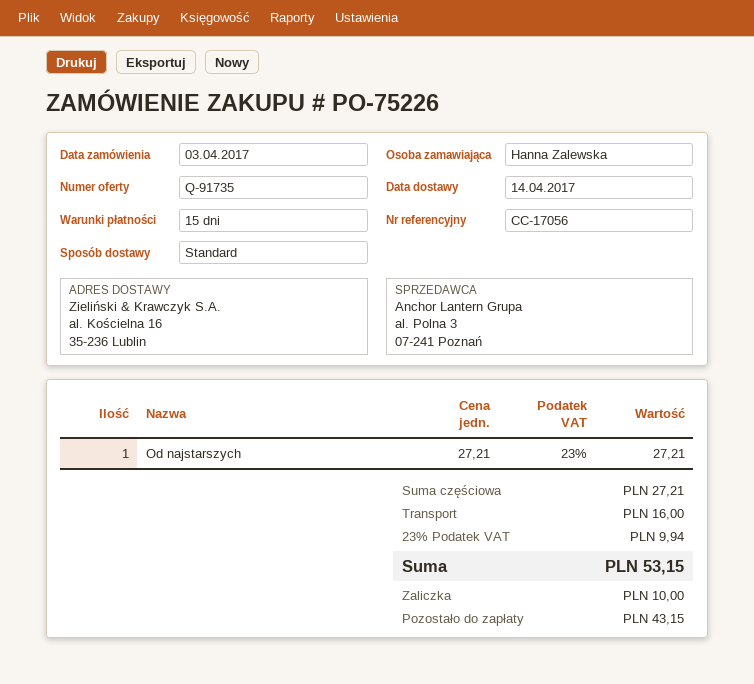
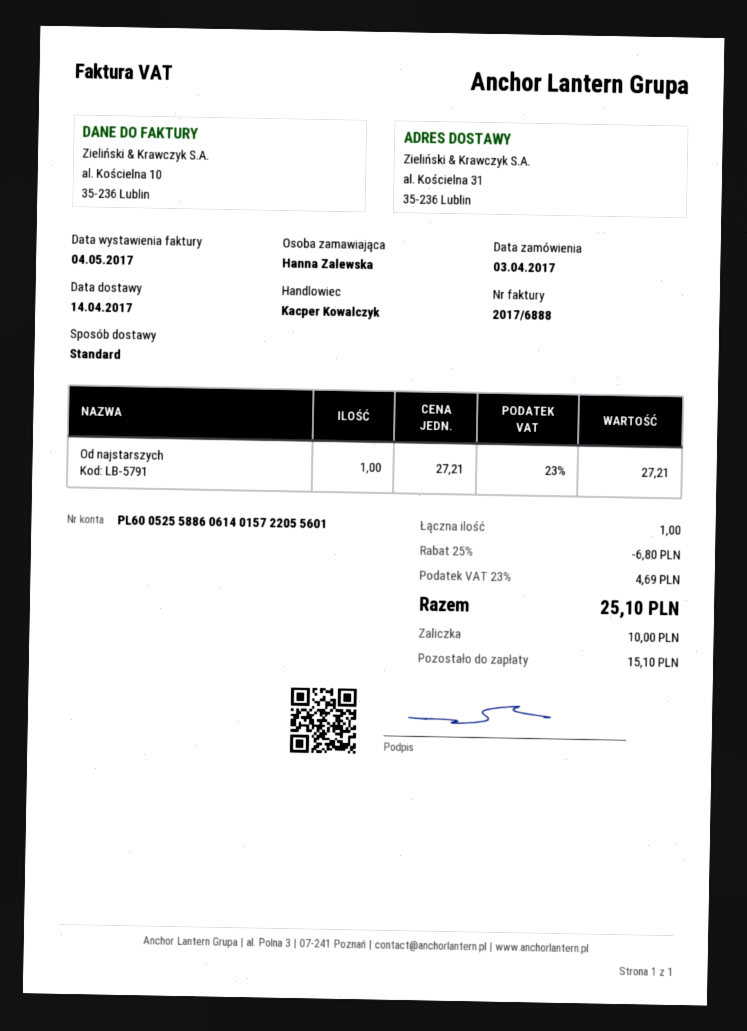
ship to: al. Kościelna 16, 35-236 Lublin -> al. Kościelna 31, 35-236 Lublin
discount: none -> 25% = 6.80
shipping: 16.00 -> none
tax: 23% = 9.94 -> 23% = 4.69
total: 53.15 -> 25.10
balance: 43.15 -> 15.10

